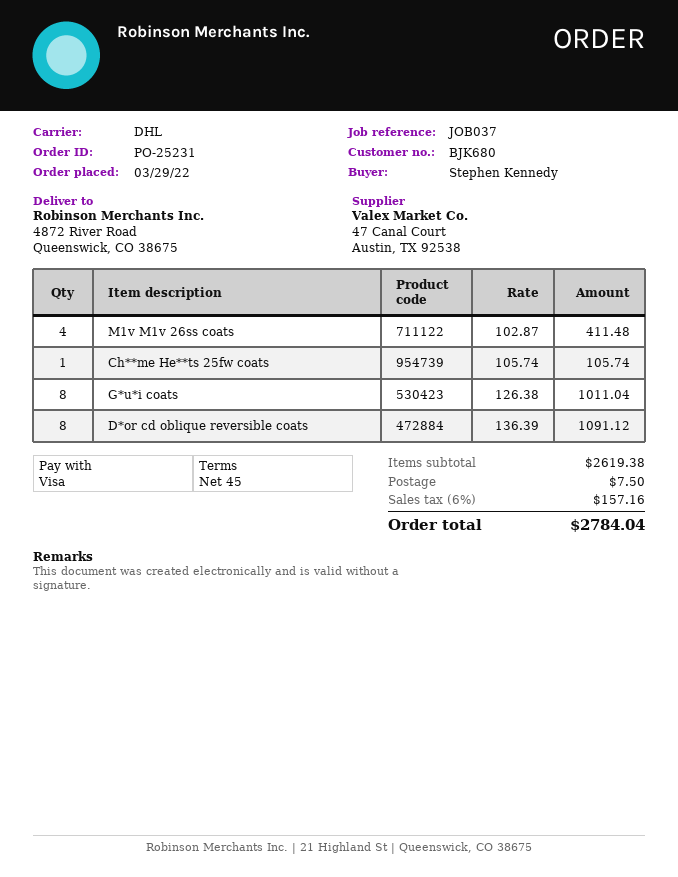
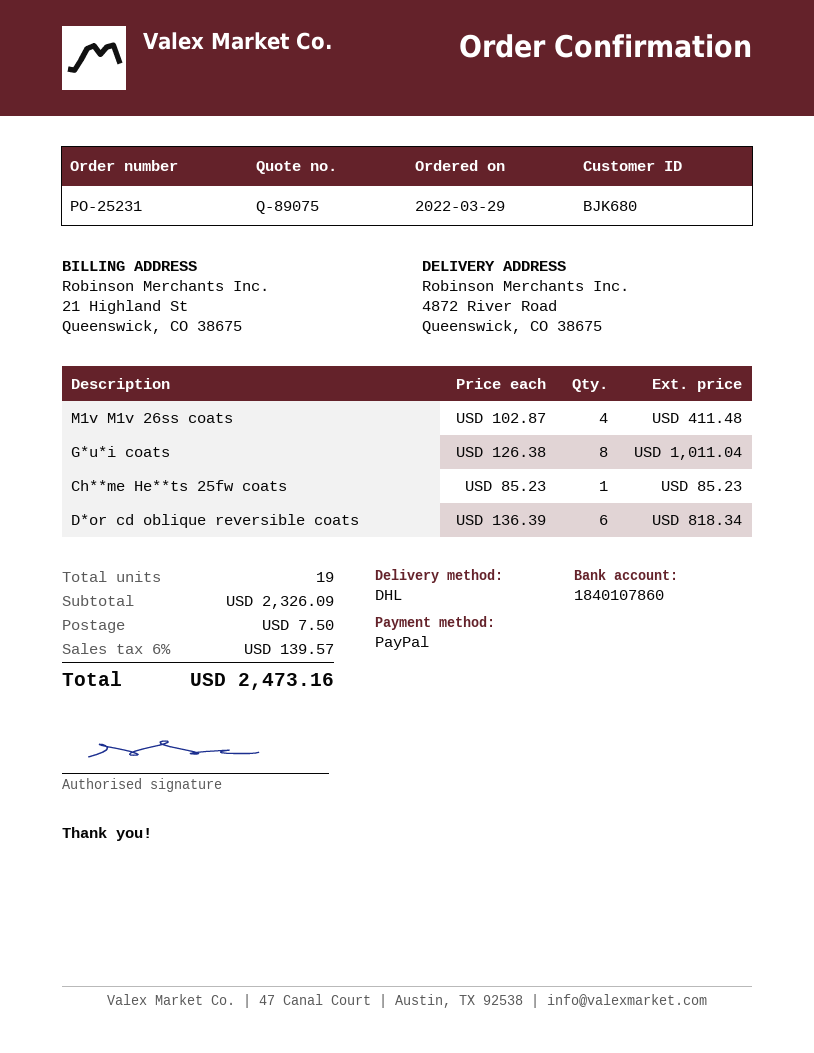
payment method: Visa -> PayPal
Ch**me He**ts 25fw coats: 1 x 105.74 = 105.74 -> 1 x 85.23 = 85.23
D*or cd oblique reversible coats: 8 x 136.39 = 1091.12 -> 6 x 136.39 = 818.34
subtotal: 2619.38 -> 2326.09
tax: 6% = 157.16 -> 6% = 139.57
total: 2784.04 -> 2473.16

